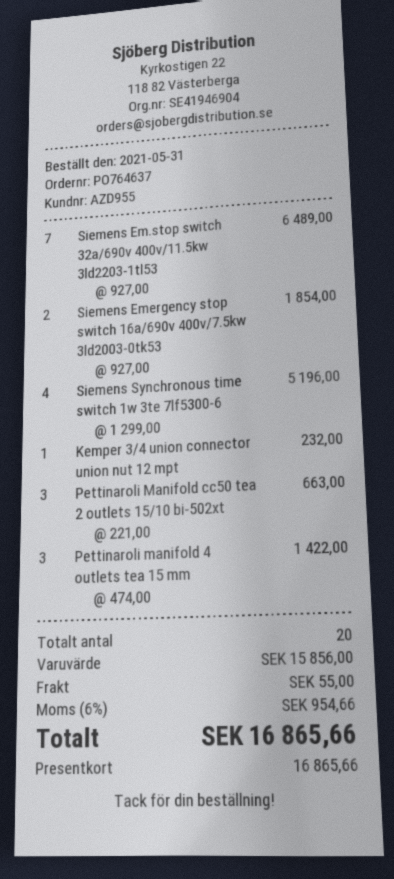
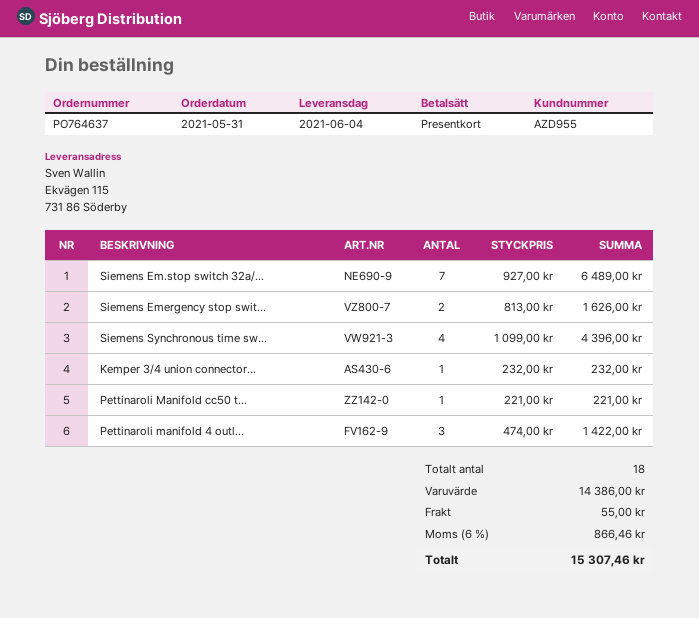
Siemens Emergency stop switch 16a/690v 400v/7.5kw 3ld2003-0tk53: 2 x 927.00 = 1854.00 -> 2 x 813.00 = 1626.00
Siemens Synchronous time switch 1w 3te 7lf5300-6: 4 x 1299.00 = 5196.00 -> 4 x 1099.00 = 4396.00
Pettinaroli Manifold cc50 tea 2 outlets 15/10 bi-502xt: 3 x 221.00 = 663.00 -> 1 x 221.00 = 221.00
total quantity: 20 -> 18
subtotal: 15856.00 -> 14386.00
tax: 6% = 954.66 -> 6% = 866.46
total: 16865.66 -> 15307.46

